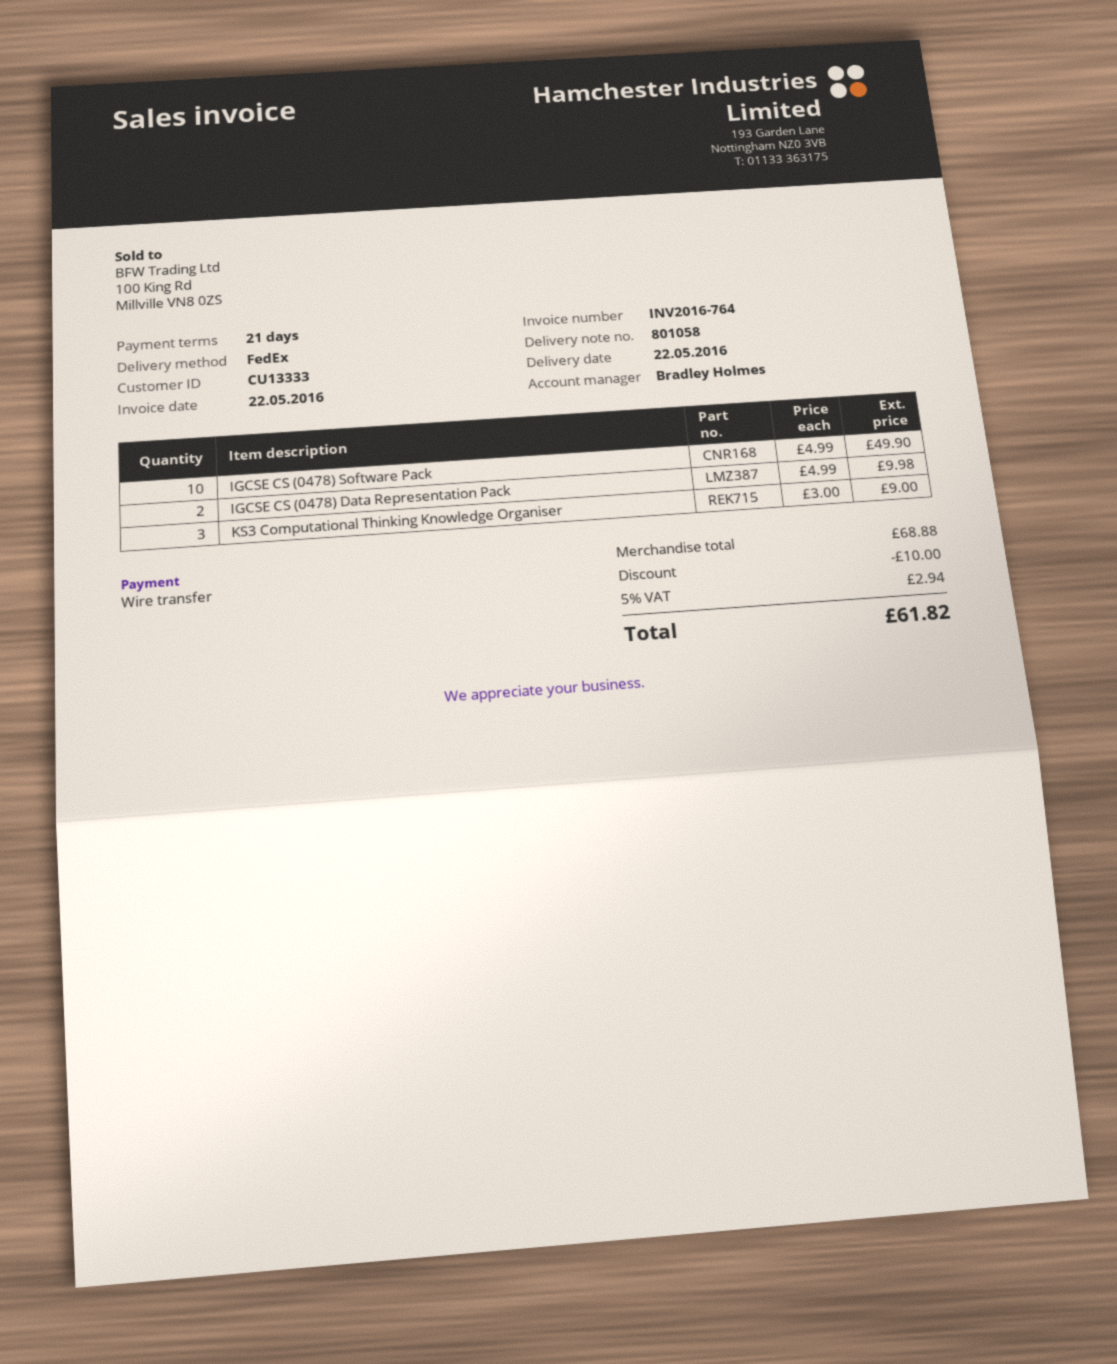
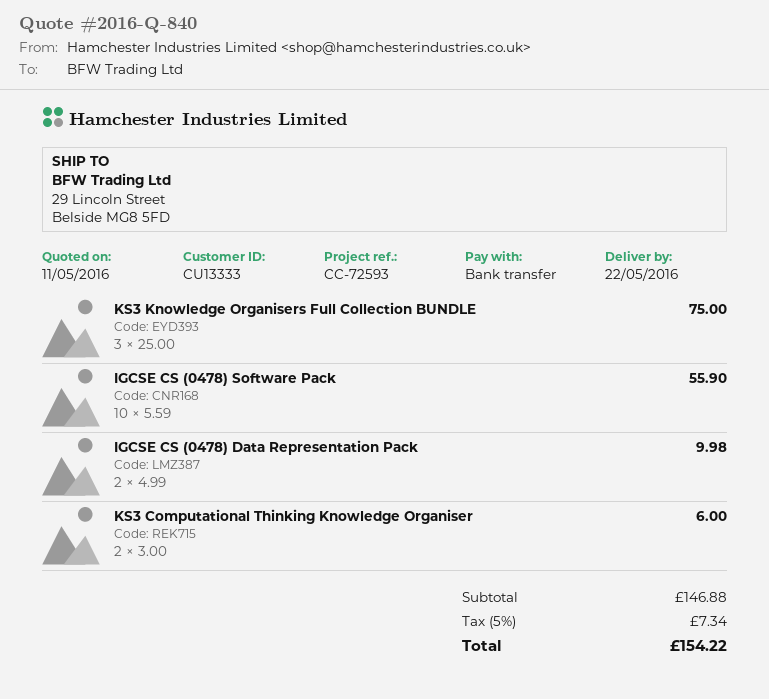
IGCSE CS (0478) Software Pack: 10 x 4.99 = 49.90 -> 10 x 5.59 = 55.90
KS3 Computational Thinking Knowledge Organiser: 3 x 3.00 = 9.00 -> 2 x 3.00 = 6.00
KS3 Knowledge Organisers Full Collection BUNDLE: none -> 3 x 25.00 = 75.00
subtotal: 68.88 -> 146.88
discount: 10.00 -> none
tax: 5% = 2.94 -> 5% = 7.34
total: 61.82 -> 154.22

